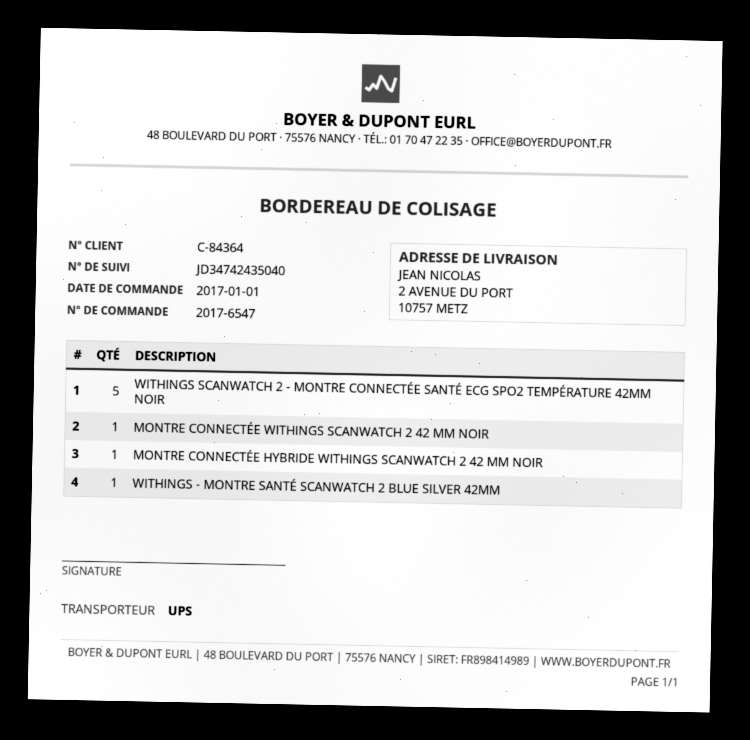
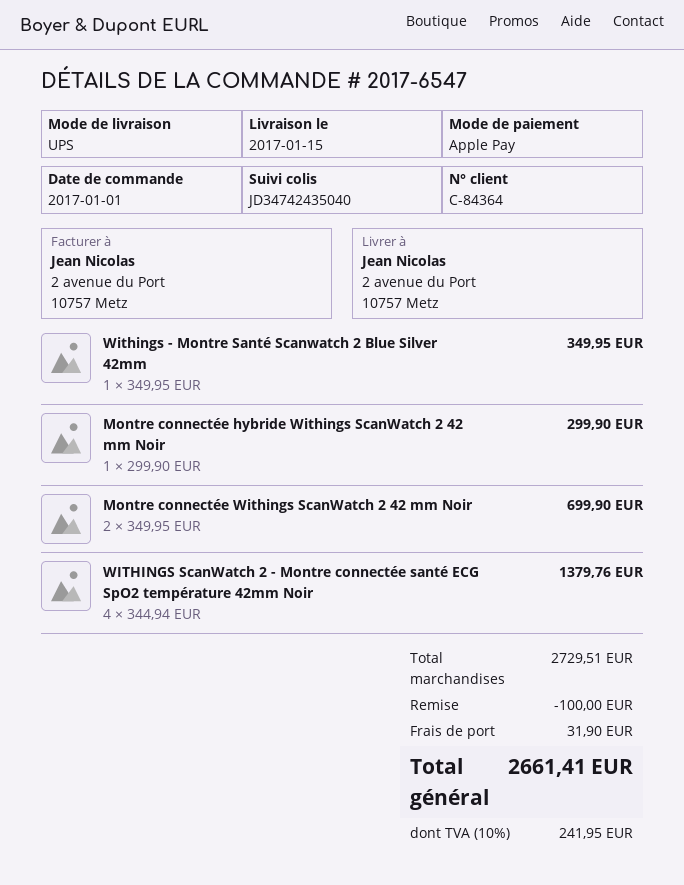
WITHINGS SCANWATCH 2 - MONTRE CONNECTÉE SANTÉ ECG SPO2 TEMPÉRATURE 42MM NOIR: 5 -> 4
MONTRE CONNECTÉE WITHINGS SCANWATCH 2 42 MM NOIR: 1 -> 2

